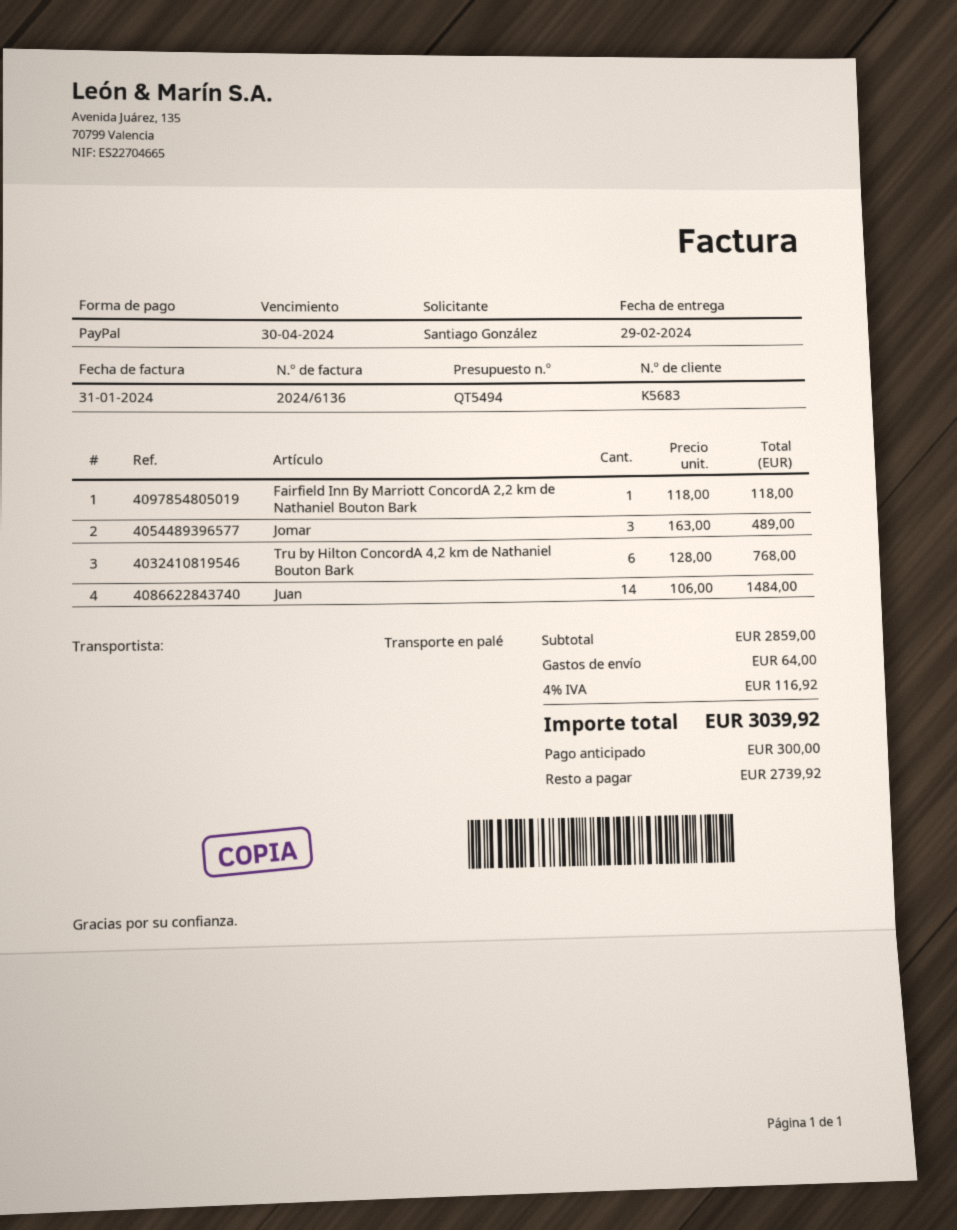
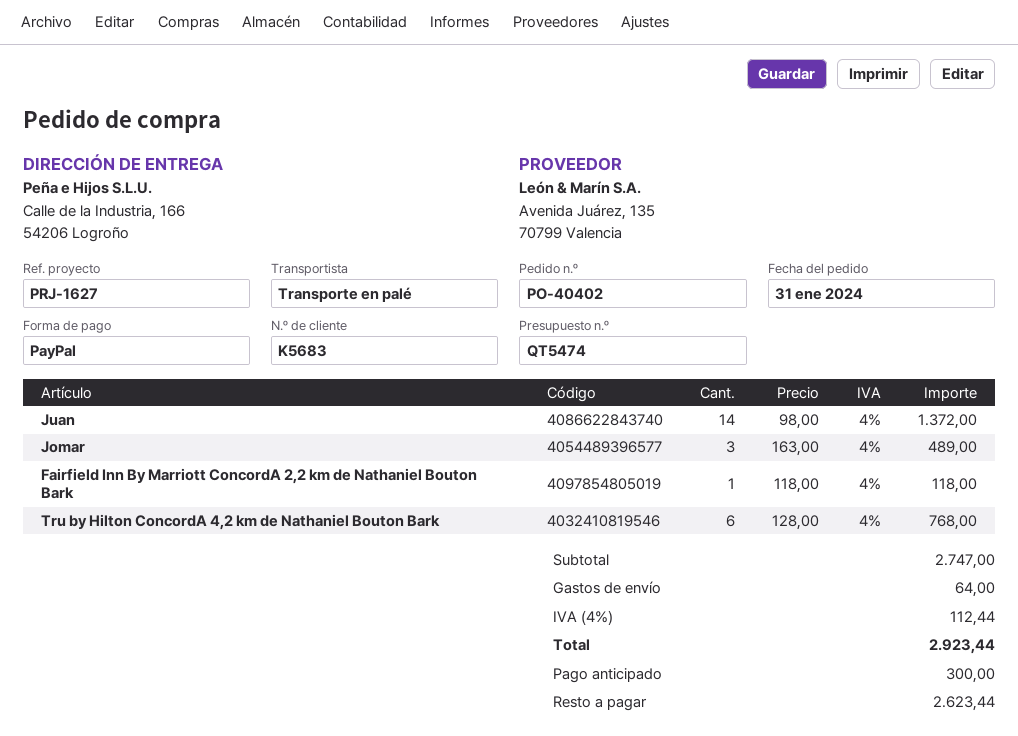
quote number: QT5494 -> QT5474
Juan: 14 x 106.00 = 1484.00 -> 14 x 98.00 = 1372.00
subtotal: 2859.00 -> 2747.00
tax: 4% = 116.92 -> 4% = 112.44
total: 3039.92 -> 2923.44
balance: 2739.92 -> 2623.44

